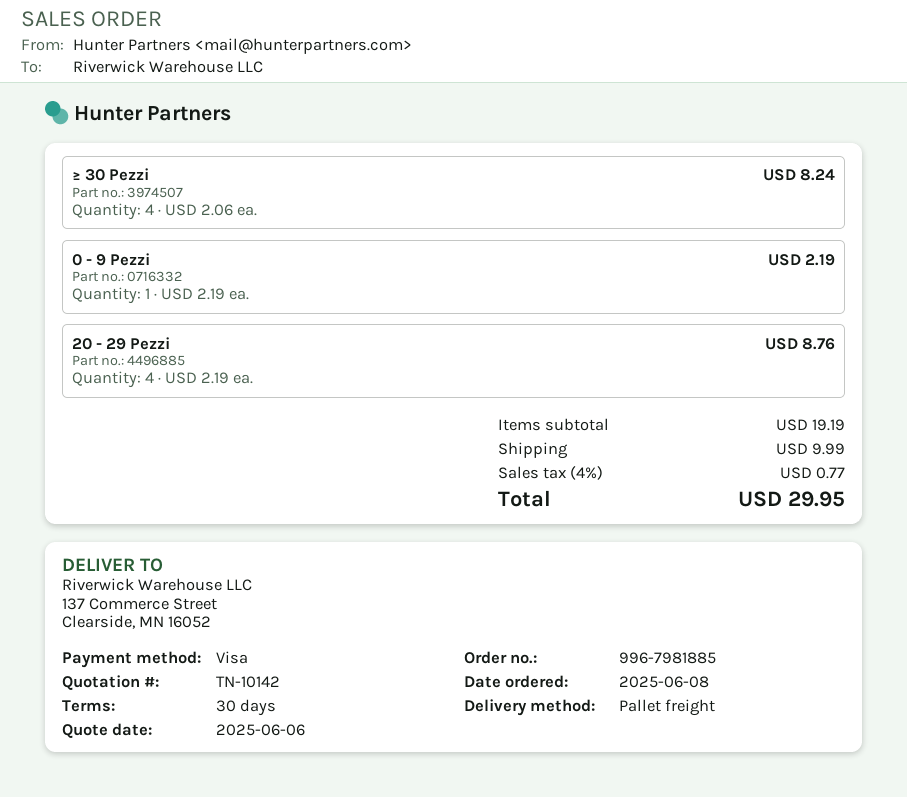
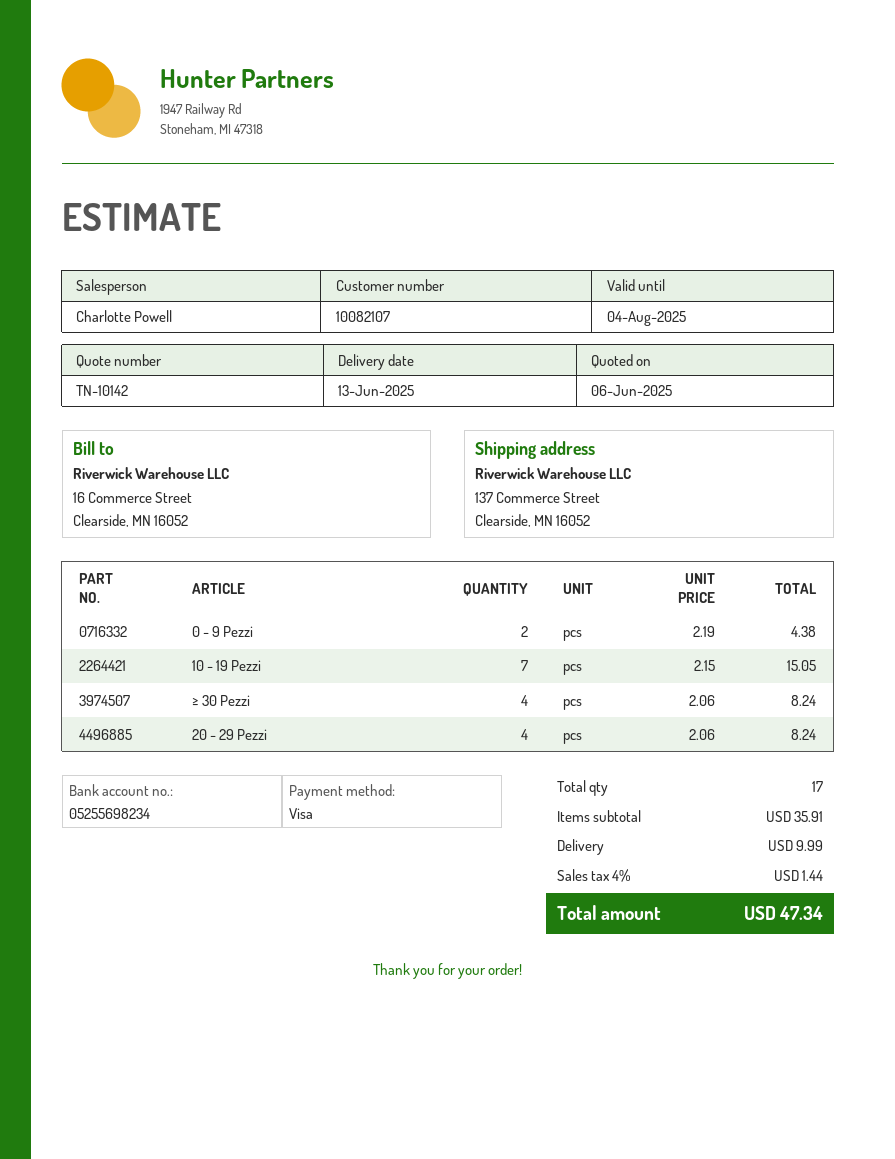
0 - 9 Pezzi: 1 x 2.19 = 2.19 -> 2 x 2.19 = 4.38
20 - 29 Pezzi: 4 x 2.19 = 8.76 -> 4 x 2.06 = 8.24
10 - 19 Pezzi: none -> 7 x 2.15 = 15.05
subtotal: 19.19 -> 35.91
tax: 4% = 0.77 -> 4% = 1.44
total: 29.95 -> 47.34

